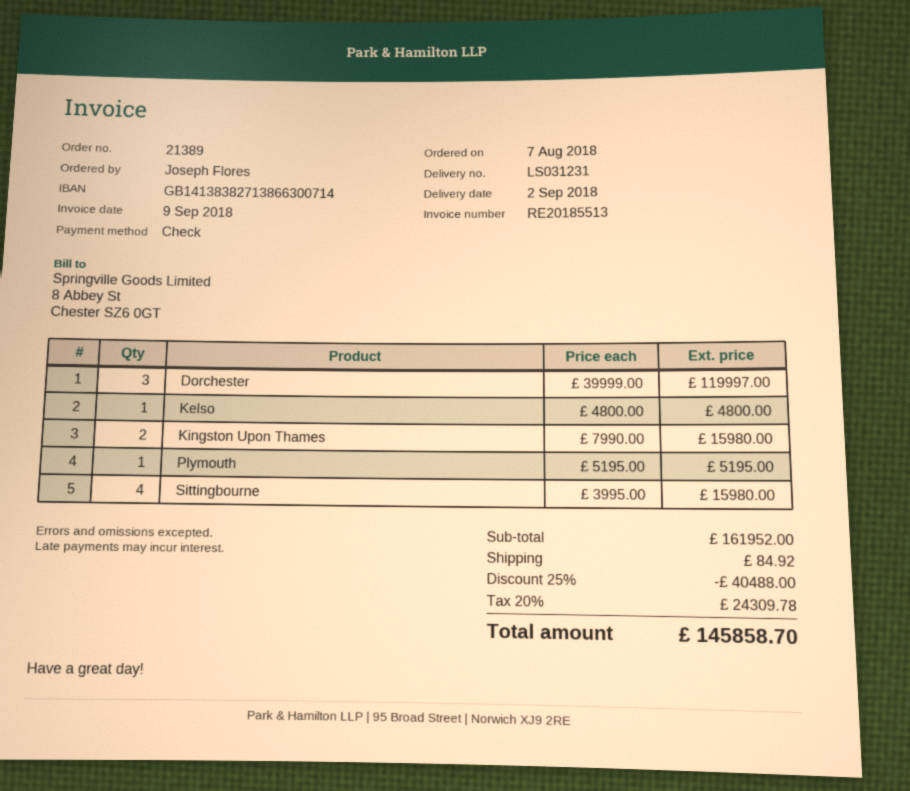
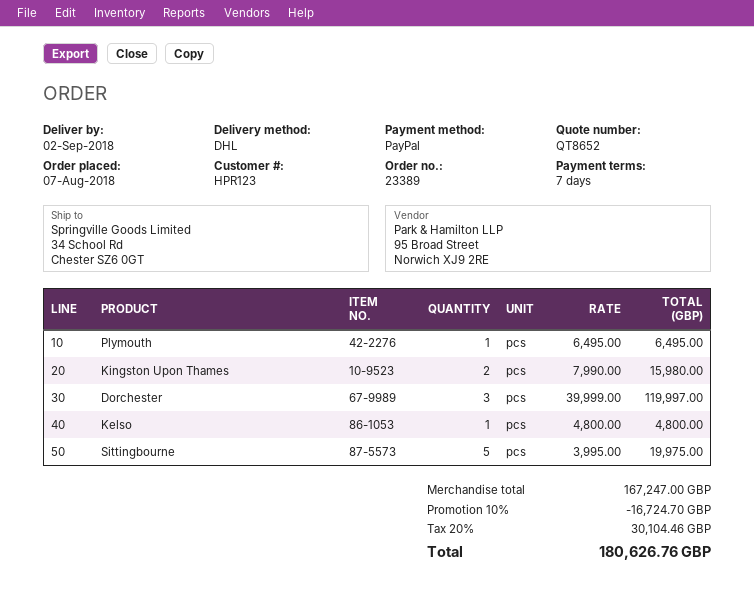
order number: 21389 -> 23389
payment method: cheque -> PayPal
Plymouth: 1 x 5195.00 = 5195.00 -> 1 x 6495.00 = 6495.00
Sittingbourne: 4 x 3995.00 = 15980.00 -> 5 x 3995.00 = 19975.00
subtotal: 161952.00 -> 167247.00
discount: 25% = 40488.00 -> 10% = 16724.70
shipping: 84.92 -> none
tax: 20% = 24309.78 -> 20% = 30104.46
total: 145858.70 -> 180626.76

